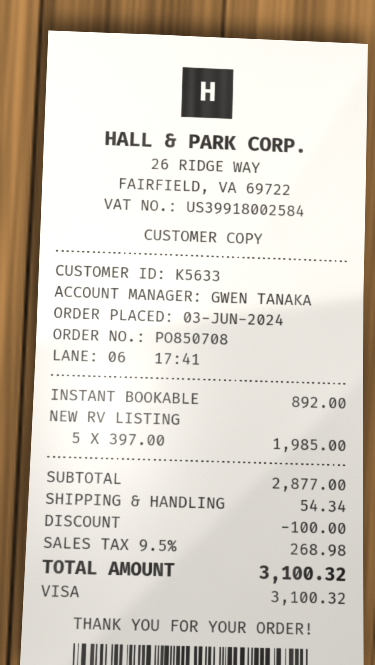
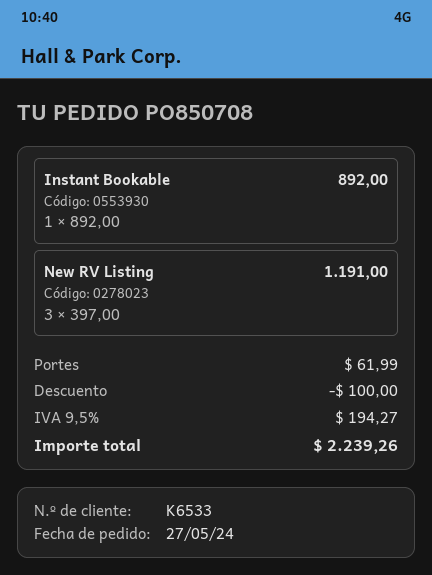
order date: 2024-06-03 -> 2024-05-27
customer number: K5633 -> K6533
NEW RV LISTING: 5 x 397.00 = 1985.00 -> 3 x 397.00 = 1191.00
shipping: 54.34 -> 61.99
tax: 9.5% = 268.98 -> 9.5% = 194.27
total: 3100.32 -> 2239.26

